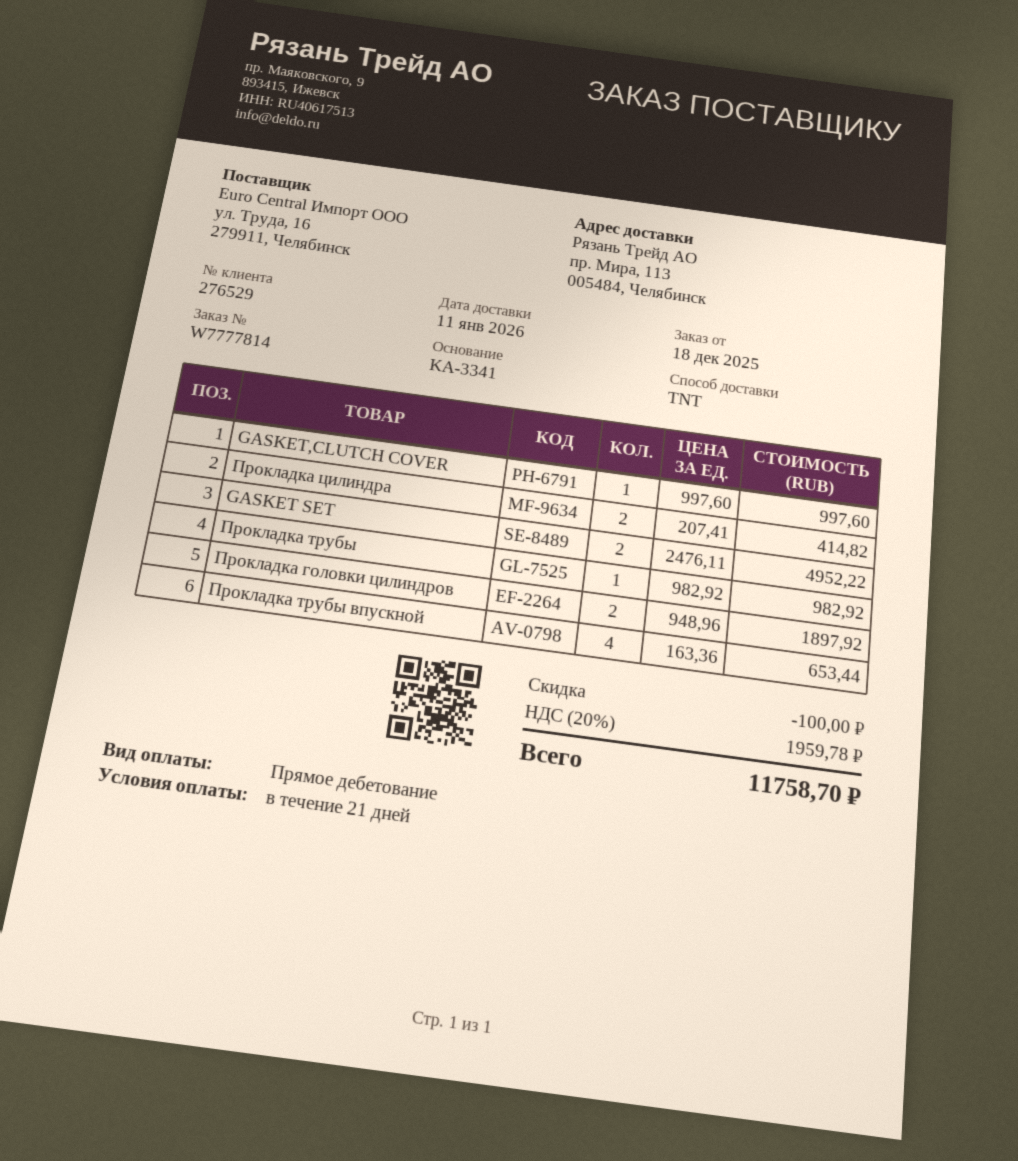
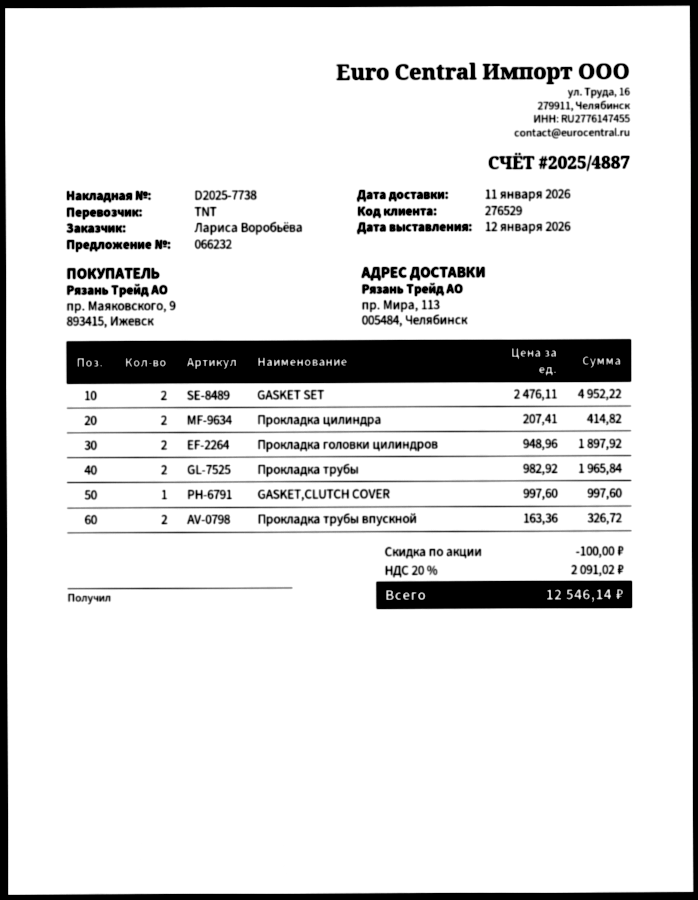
Прокладка трубы: 1 x 982.92 = 982.92 -> 2 x 982.92 = 1965.84
Прокладка трубы впускной: 4 x 163.36 = 653.44 -> 2 x 163.36 = 326.72
tax: 20% = 1959.78 -> 20% = 2091.02
total: 11758.70 -> 12546.14

